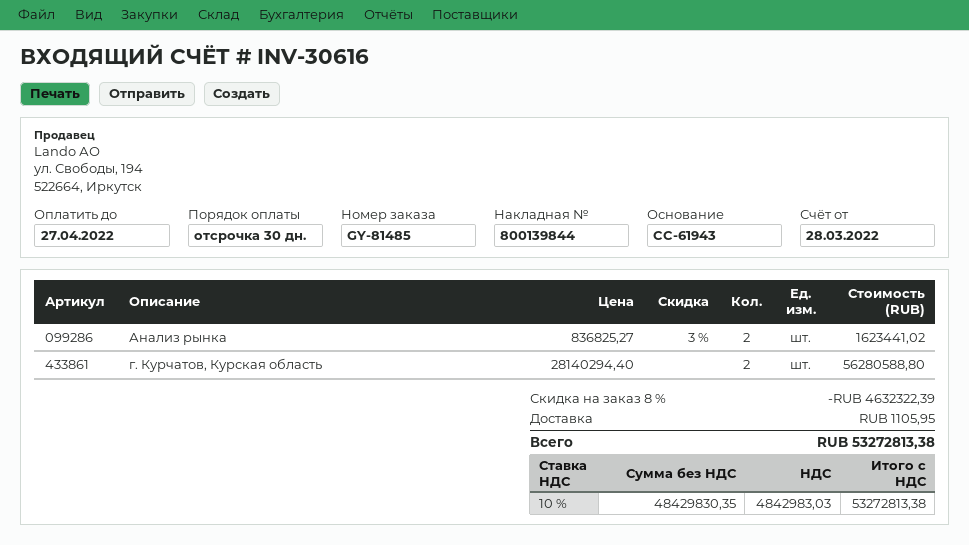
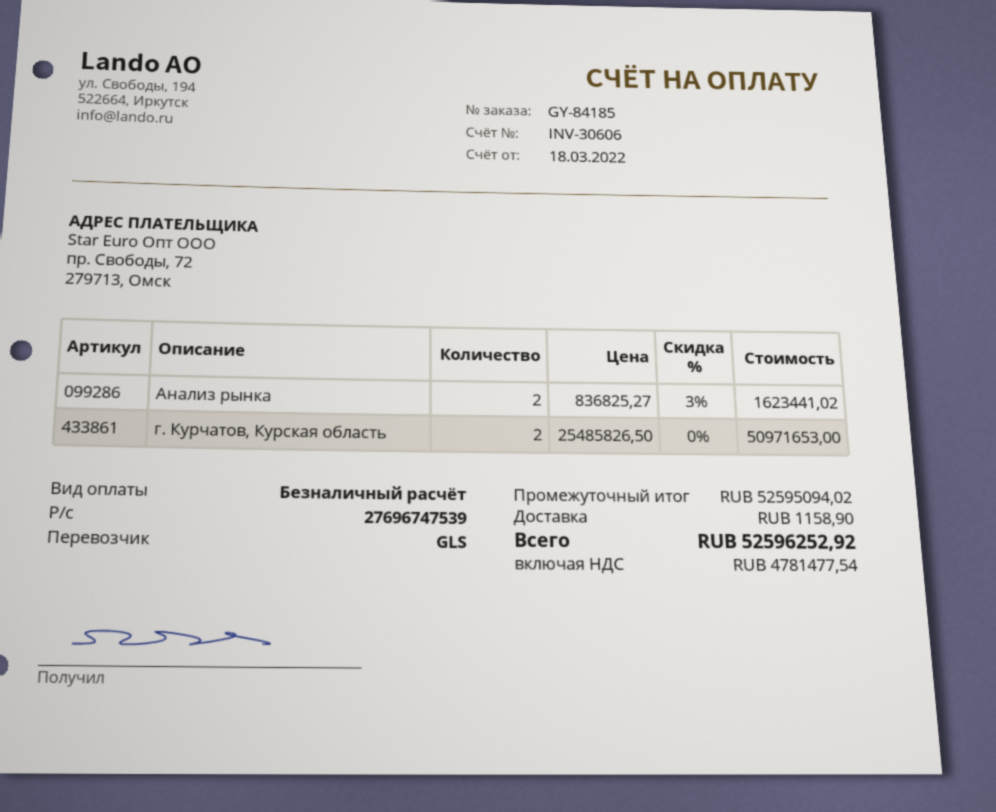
order number: GY-81485 -> GY-84185
invoice number: INV-30616 -> INV-30606
invoice date: 2022-03-28 -> 2022-03-18
г. Курчатов, Курская область: 2 x 28140294.40 = 56280588.80 -> 2 x 25485826.50 = 50971653.00
discount: 8% = 4632322.39 -> none
shipping: 1105.95 -> 1158.90
tax: 4842983.03 -> 4781477.54
total: 53272813.38 -> 52596252.92

